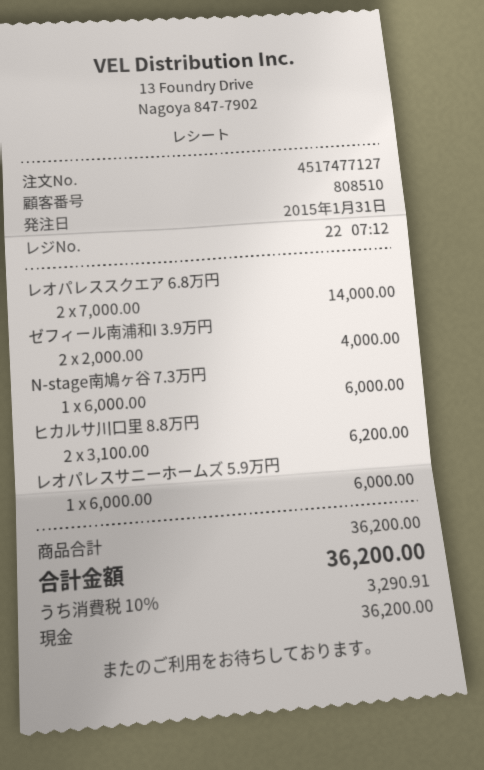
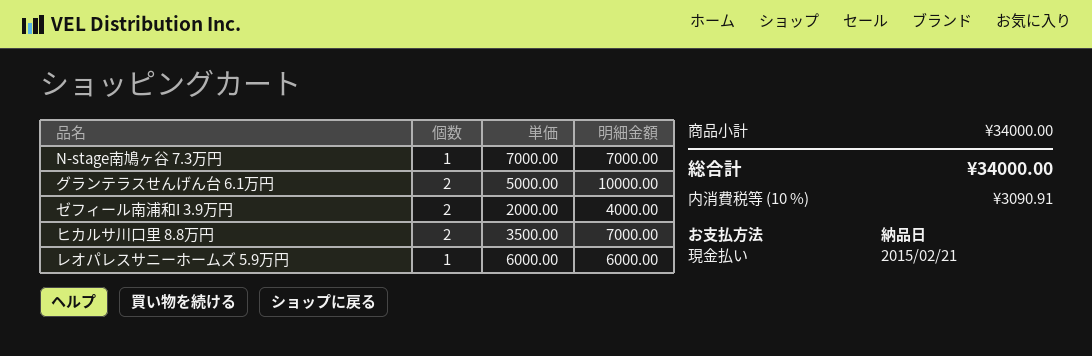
レオパレススクエア 6.8万円: 2 x 7000.00 = 14000.00 -> none
N-stage南鳩ヶ谷 7.3万円: 1 x 6000.00 = 6000.00 -> 1 x 7000.00 = 7000.00
ヒカルサ川口里 8.8万円: 2 x 3100.00 = 6200.00 -> 2 x 3500.00 = 7000.00
グランテラスせんげん台 6.1万円: none -> 2 x 5000.00 = 10000.00
subtotal: 36200.00 -> 34000.00
tax: 10% = 3290.91 -> 10% = 3090.91
total: 36200.00 -> 34000.00

